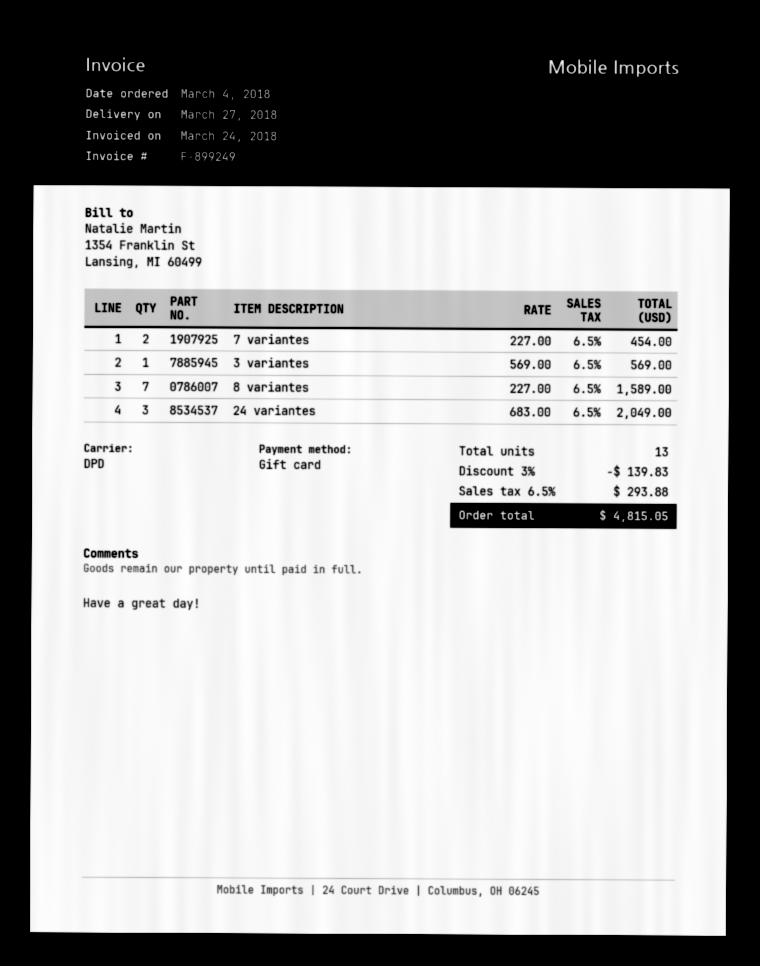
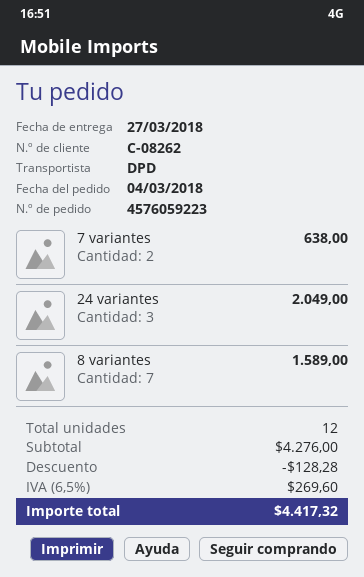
7 variantes: 2 for 454.00 -> 2 for 638.00
3 variantes: 1 for 569.00 -> none
total quantity: 13 -> 12
discount: 139.83 -> 128.28
tax: 6.5% = 293.88 -> 6.5% = 269.60
total: 4815.05 -> 4417.32

